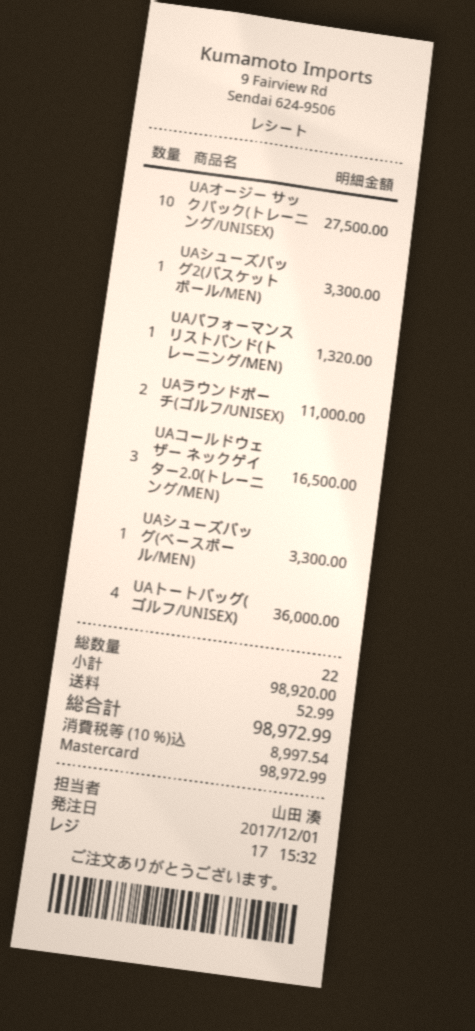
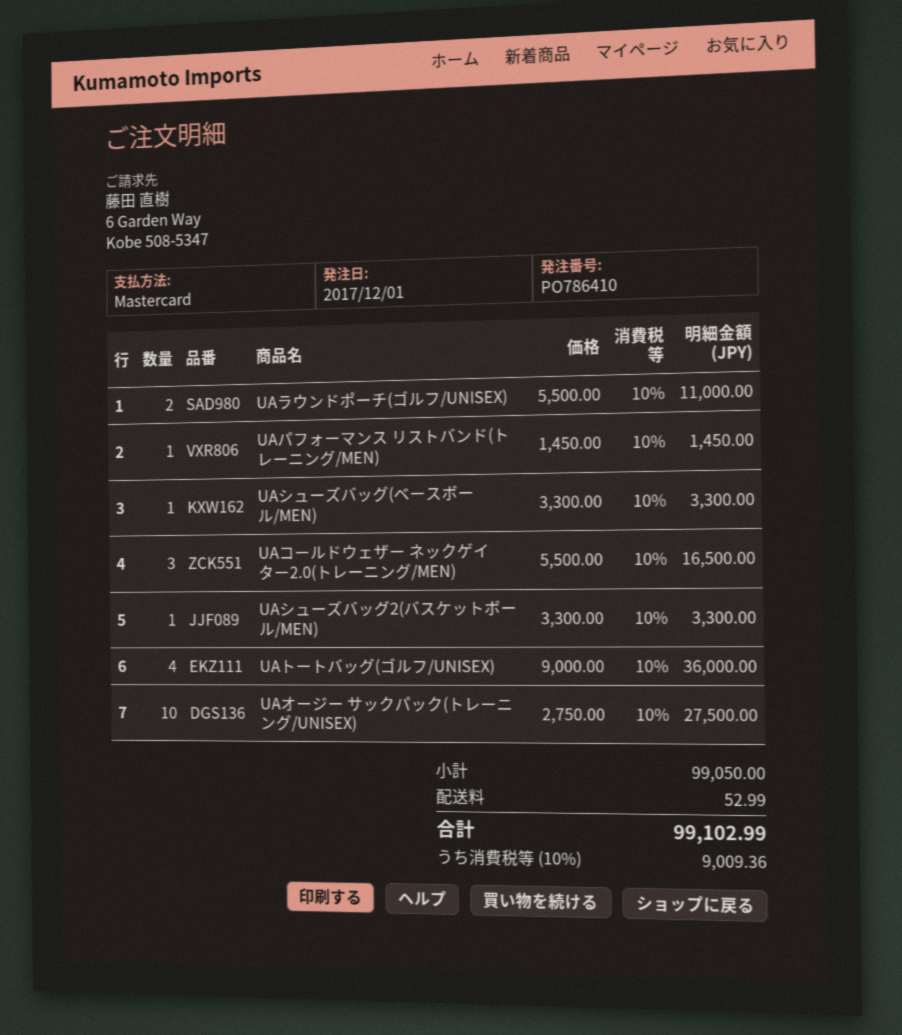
UAパフォーマンス リストバンド(トレーニング/MEN): 1 for 1320.00 -> 1 for 1450.00
subtotal: 98920.00 -> 99050.00
tax: 10% = 8997.54 -> 10% = 9009.36
total: 98972.99 -> 99102.99

